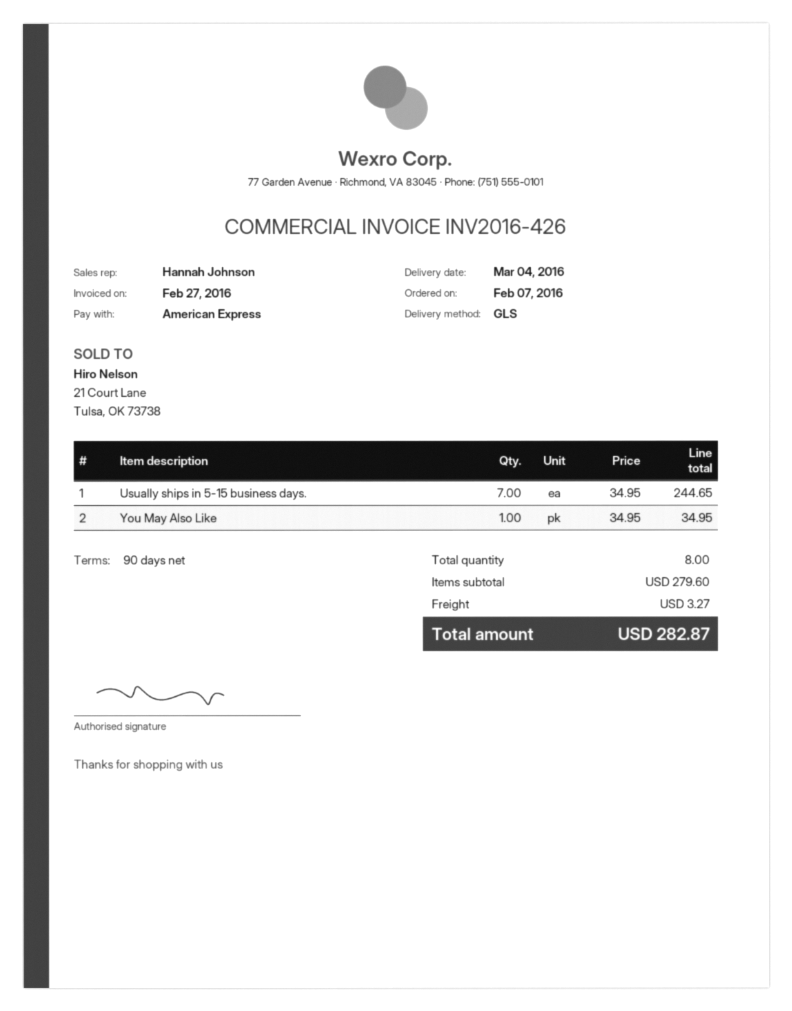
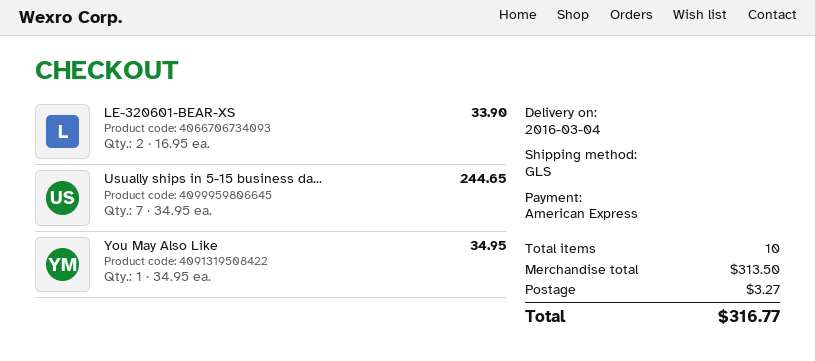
LE-320601-BEAR-XS: none -> 2 x 16.95 = 33.90
total quantity: 8 -> 10
subtotal: 279.60 -> 313.50
total: 282.87 -> 316.77

